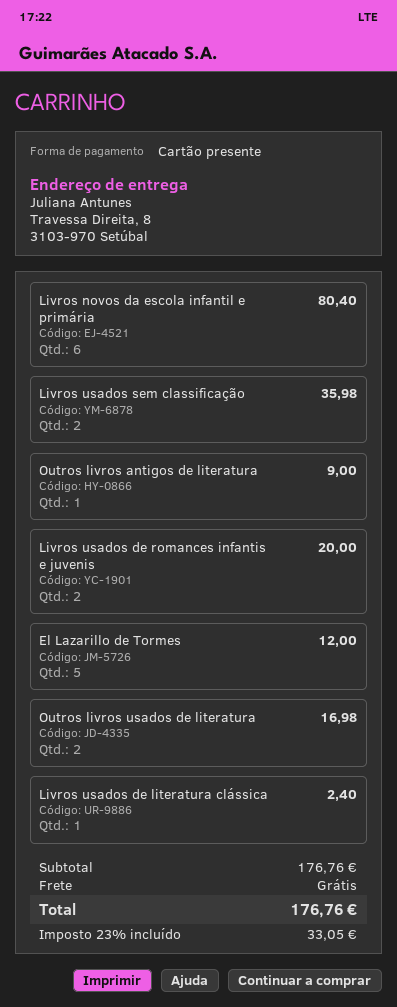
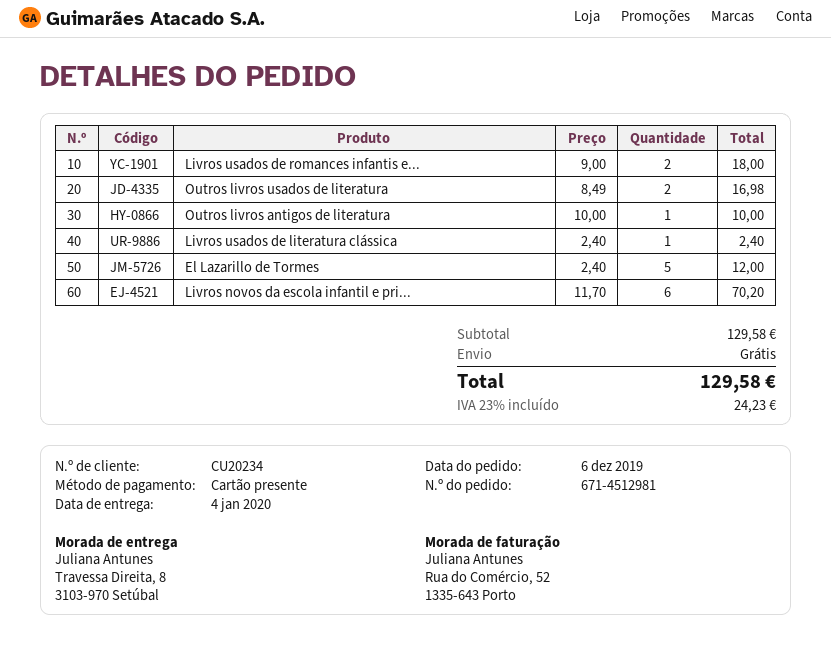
Livros novos da escola infantil e primária: 6 for 80.40 -> 6 for 70.20
Livros usados sem classificação: 2 for 35.98 -> none
Outros livros antigos de literatura: 1 for 9.00 -> 1 for 10.00
Livros usados de romances infantis e juvenis: 2 for 20.00 -> 2 for 18.00
subtotal: 176.76 -> 129.58
tax: 23% = 33.05 -> 23% = 24.23
total: 176.76 -> 129.58

